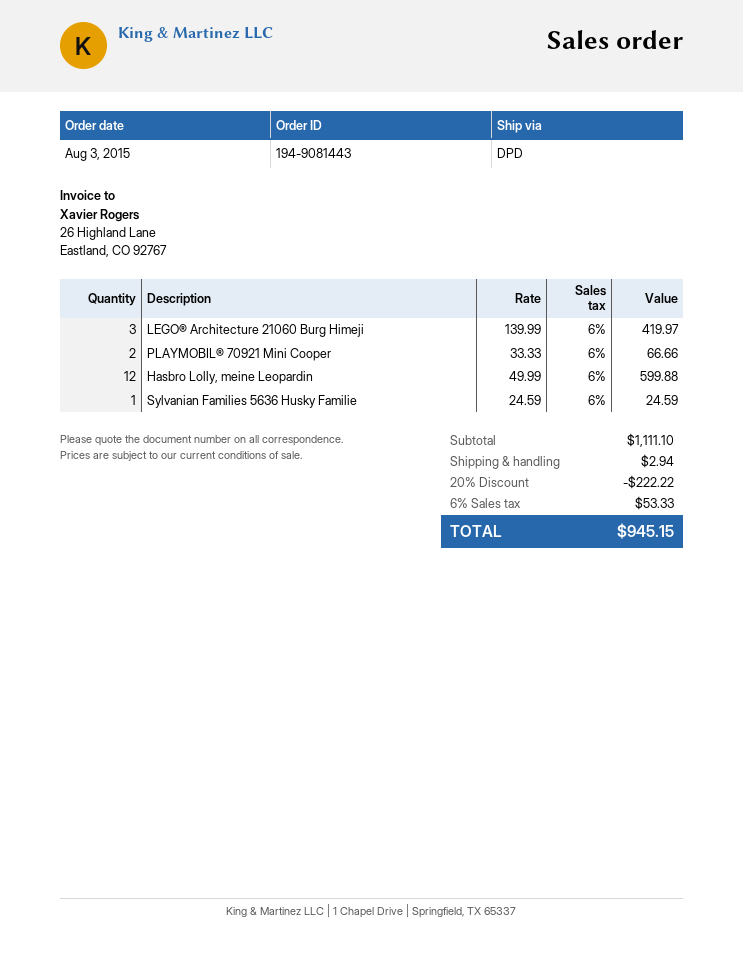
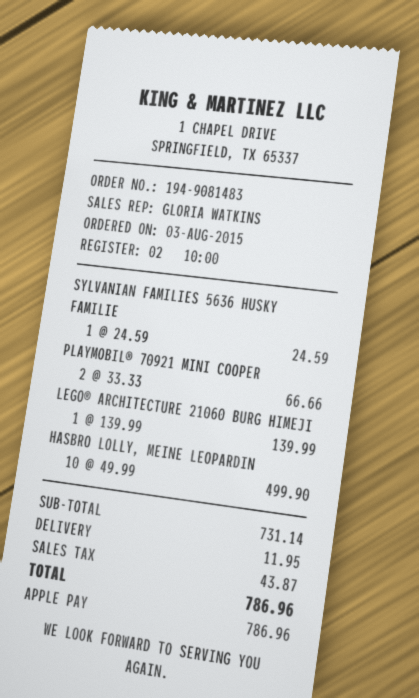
order number: 194-9081443 -> 194-9081483
LEGO® Architecture 21060 Burg Himeji: 3 x 139.99 = 419.97 -> 1 x 139.99 = 139.99
Hasbro Lolly, meine Leopardin: 12 x 49.99 = 599.88 -> 10 x 49.99 = 499.90
subtotal: 1111.10 -> 731.14
discount: 20% = 222.22 -> none
shipping: 2.94 -> 11.95
tax: 53.33 -> 43.87
total: 945.15 -> 786.96

